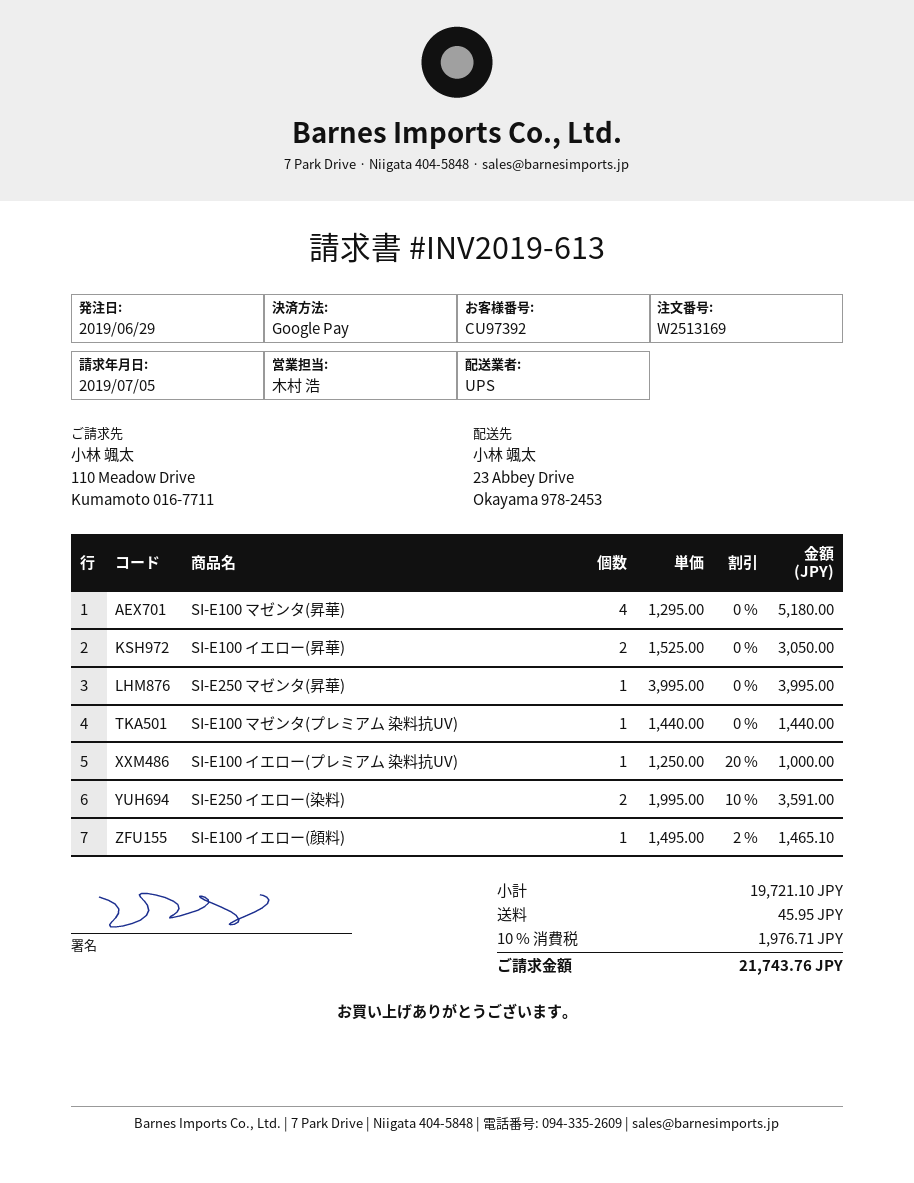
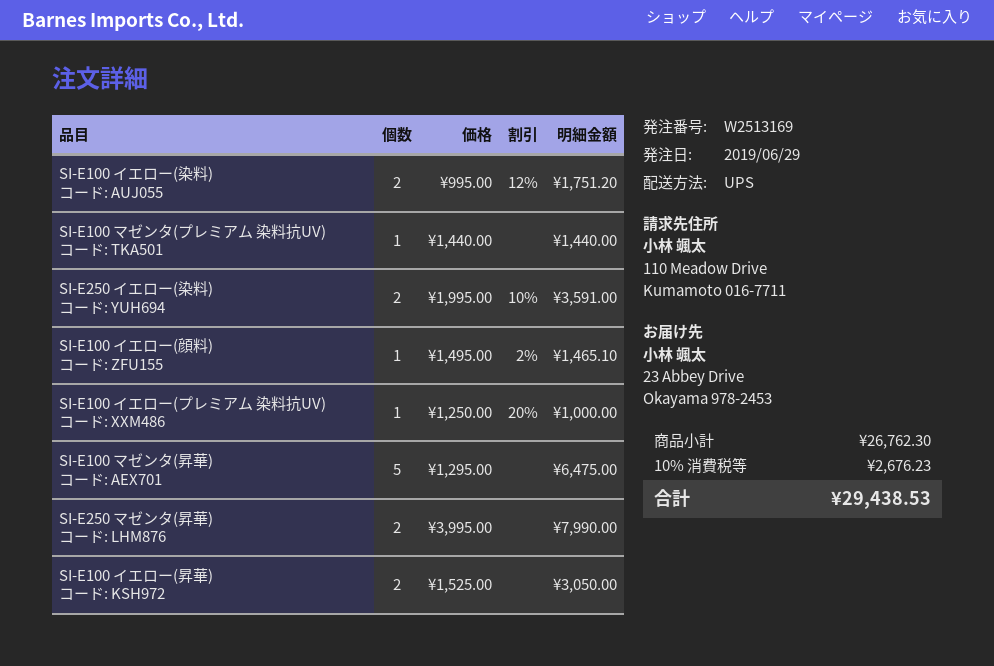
SI-E100 マゼンタ(昇華): 4 x 1295.00 = 5180.00 -> 5 x 1295.00 = 6475.00
SI-E250 マゼンタ(昇華): 1 x 3995.00 = 3995.00 -> 2 x 3995.00 = 7990.00
SI-E100 イエロー(染料): none -> 2 x 995.00 - 12% = 1751.20
subtotal: 19721.10 -> 26762.30
shipping: 45.95 -> none
tax: 10% = 1976.71 -> 10% = 2676.23
total: 21743.76 -> 29438.53

